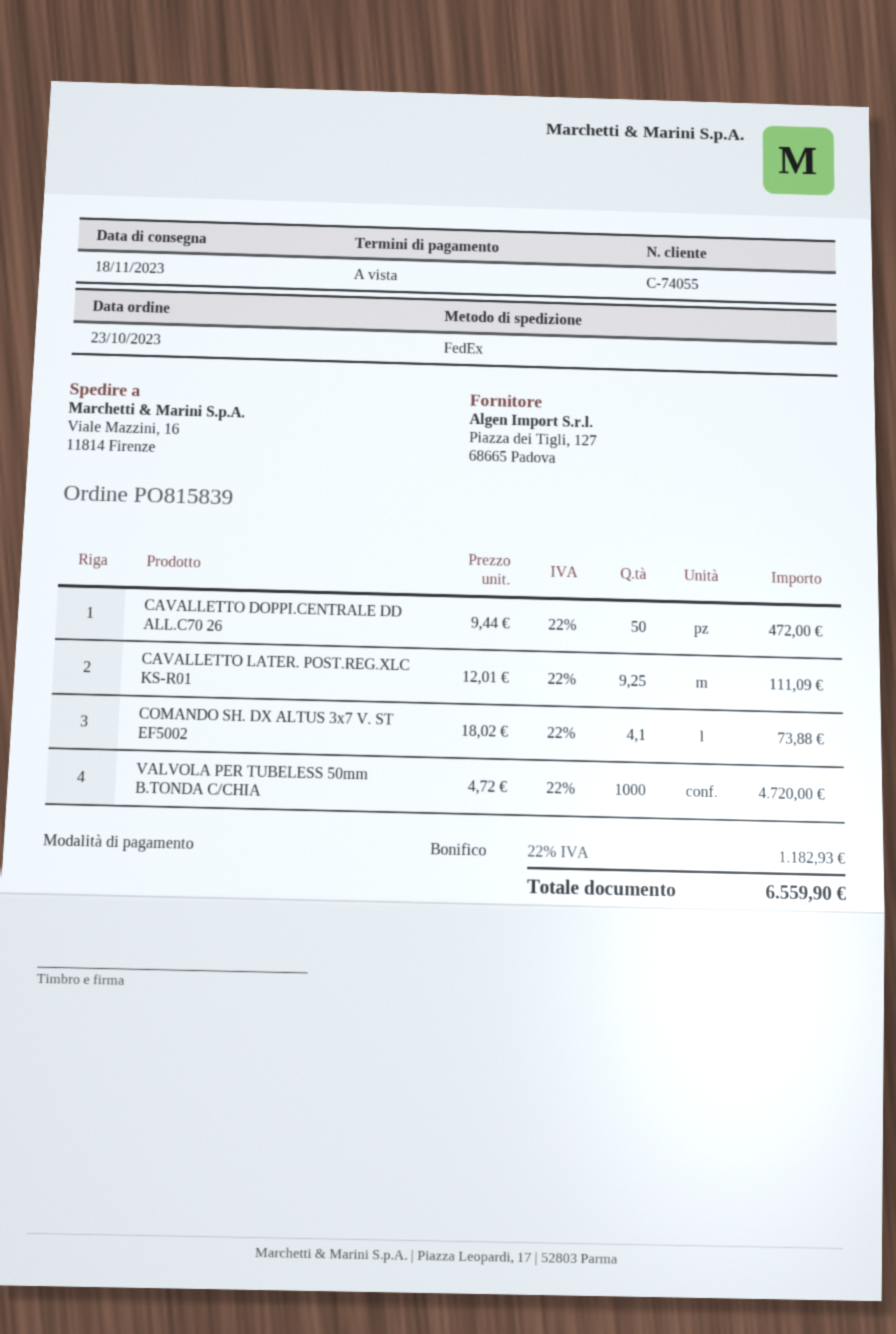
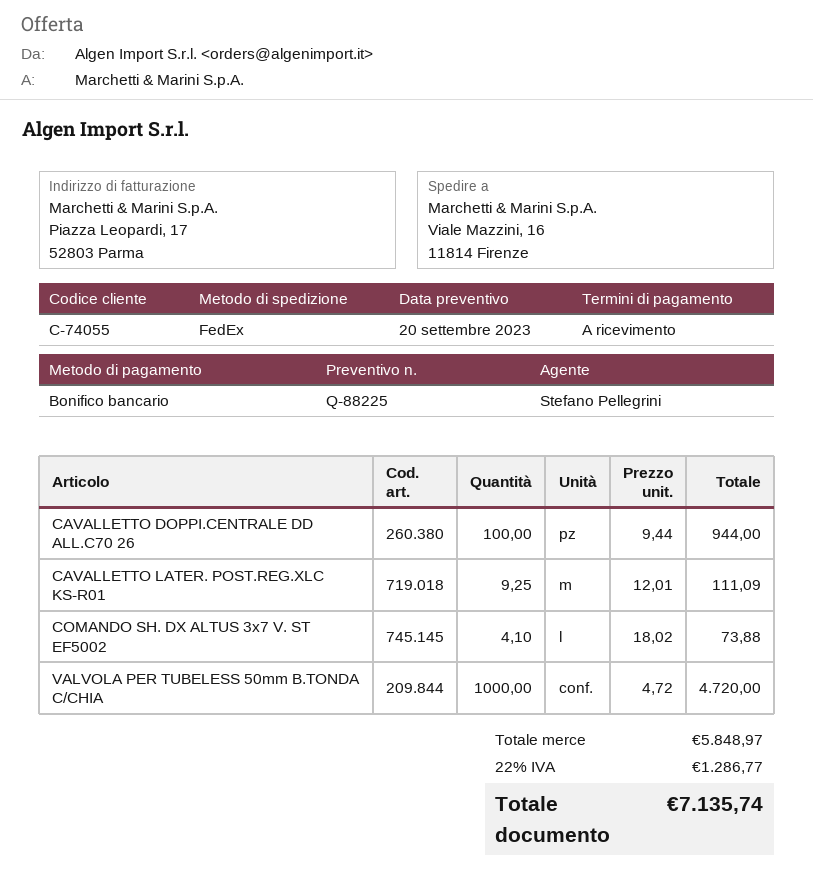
CAVALLETTO DOPPI.CENTRALE DD ALL.C70 26: 50 x 9.44 = 472.00 -> 100 x 9.44 = 944.00
tax: 22% = 1182.93 -> 22% = 1286.77
total: 6559.90 -> 7135.74

